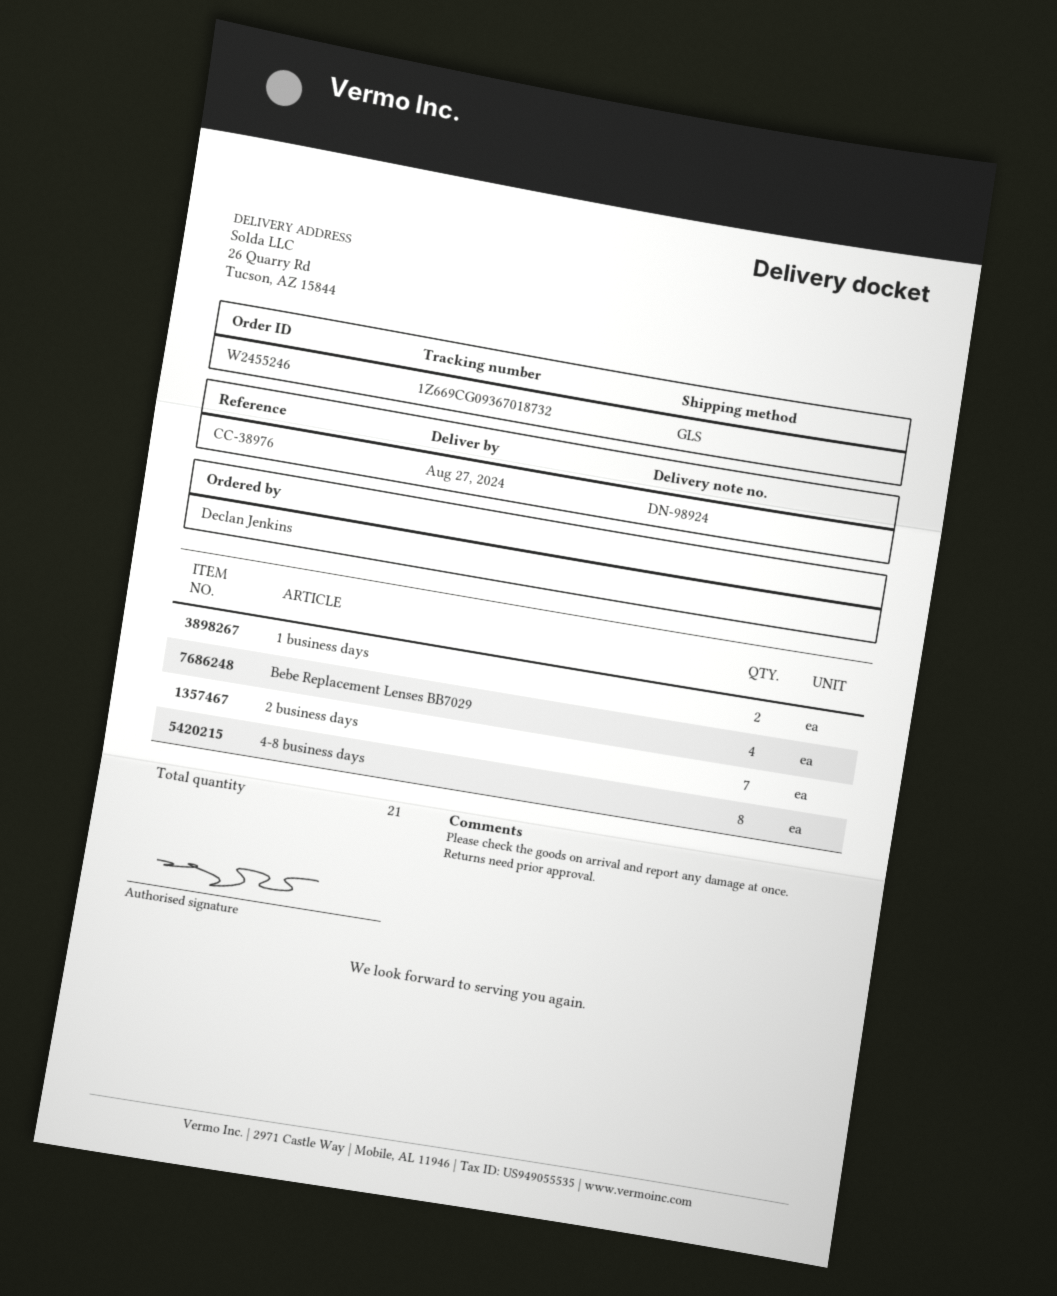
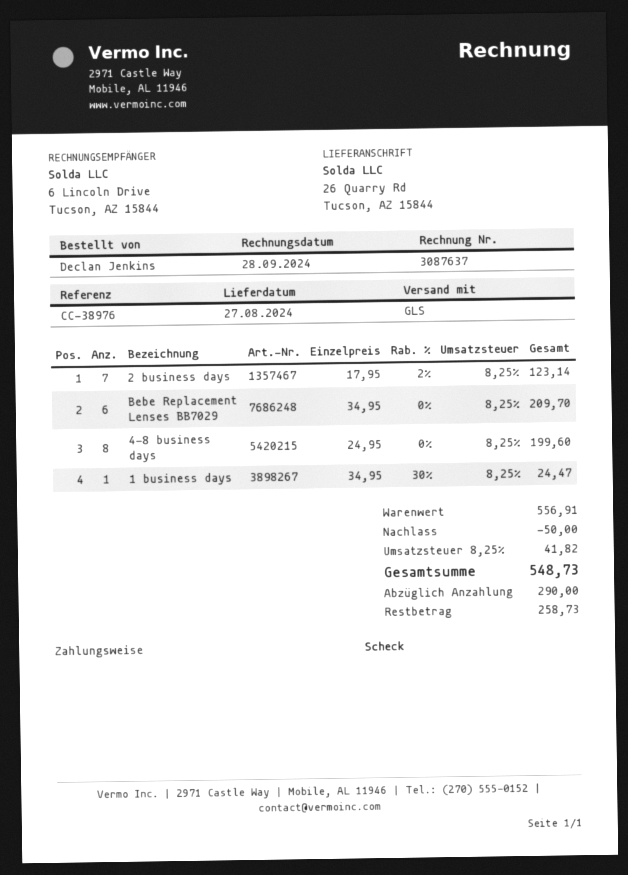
1 business days: 2 -> 1
Bebe Replacement Lenses BB7029: 4 -> 6

